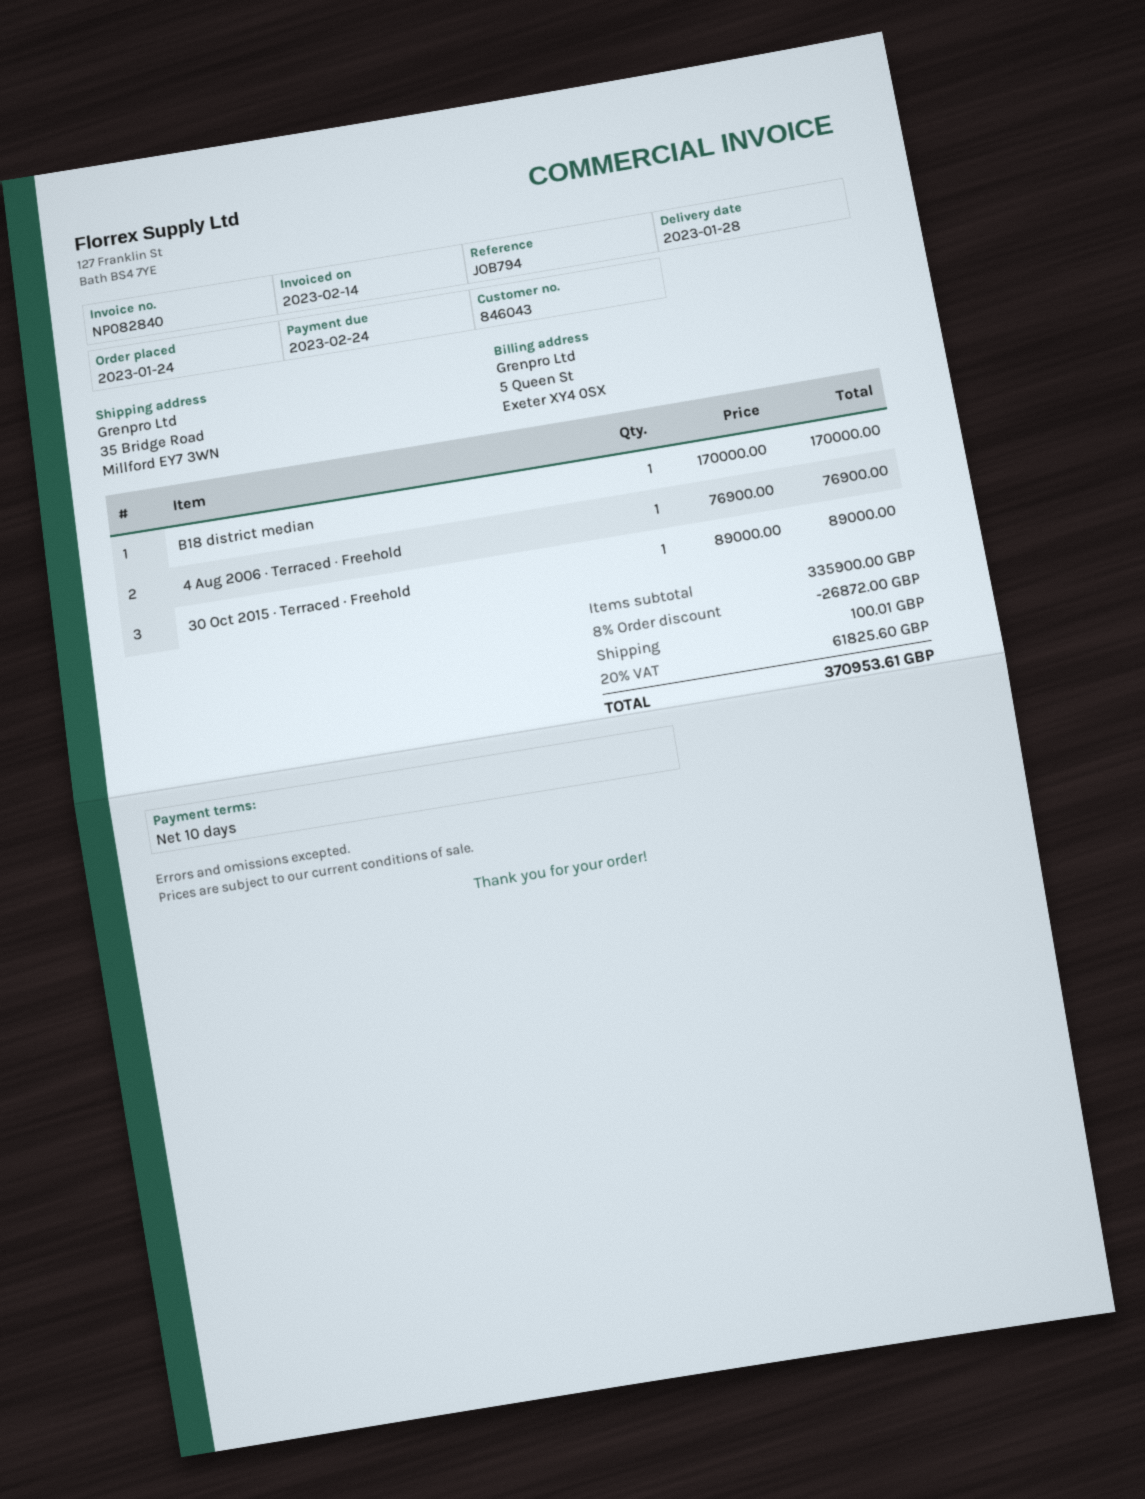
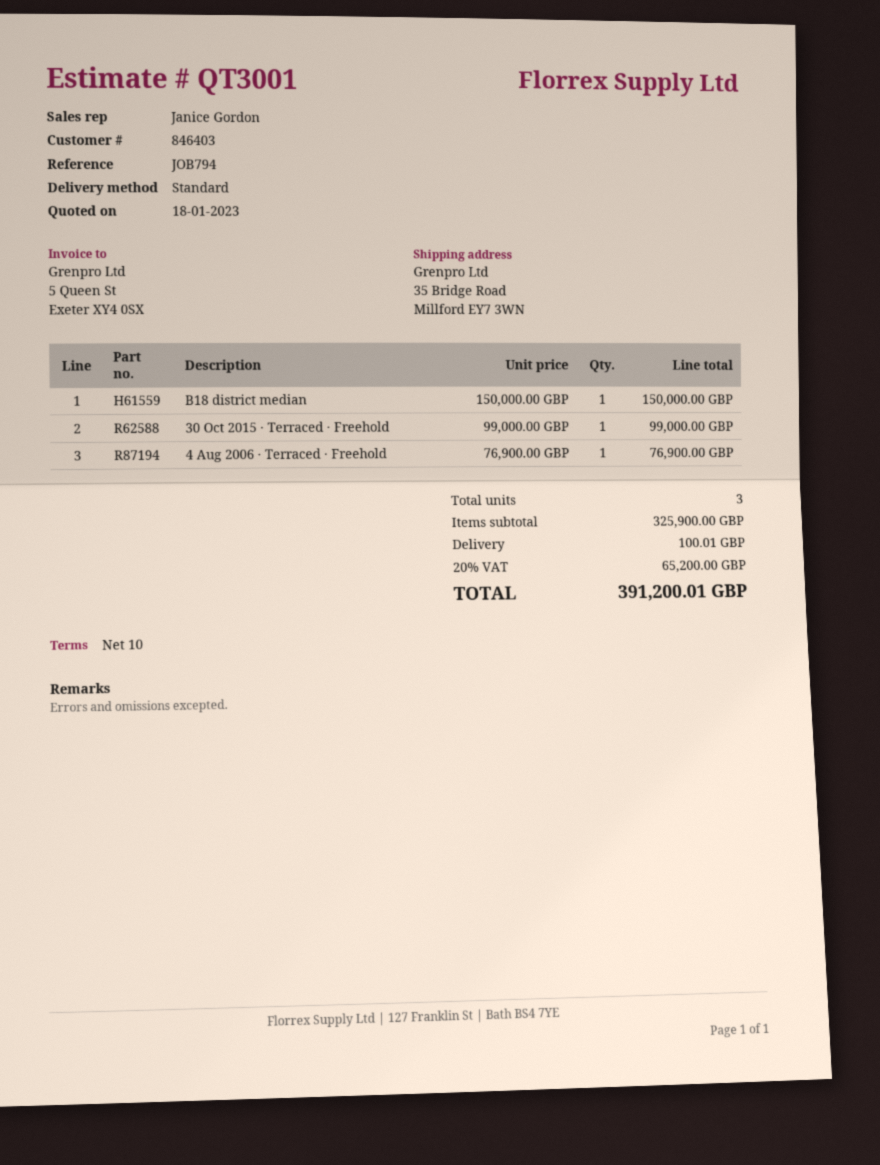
customer number: 846043 -> 846403
B18 district median: 1 x 170000.00 = 170000.00 -> 1 x 150000.00 = 150000.00
30 Oct 2015 · Terraced · Freehold: 1 x 89000.00 = 89000.00 -> 1 x 99000.00 = 99000.00
subtotal: 335900.00 -> 325900.00
discount: 8% = 26872.00 -> none
tax: 20% = 61825.60 -> 20% = 65200.00
total: 370953.61 -> 391200.01

